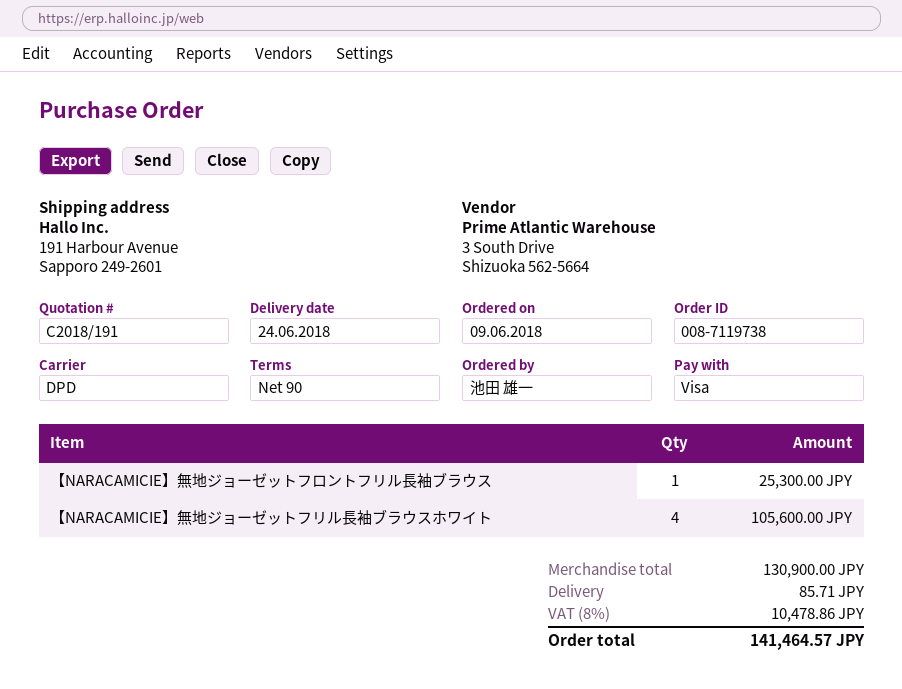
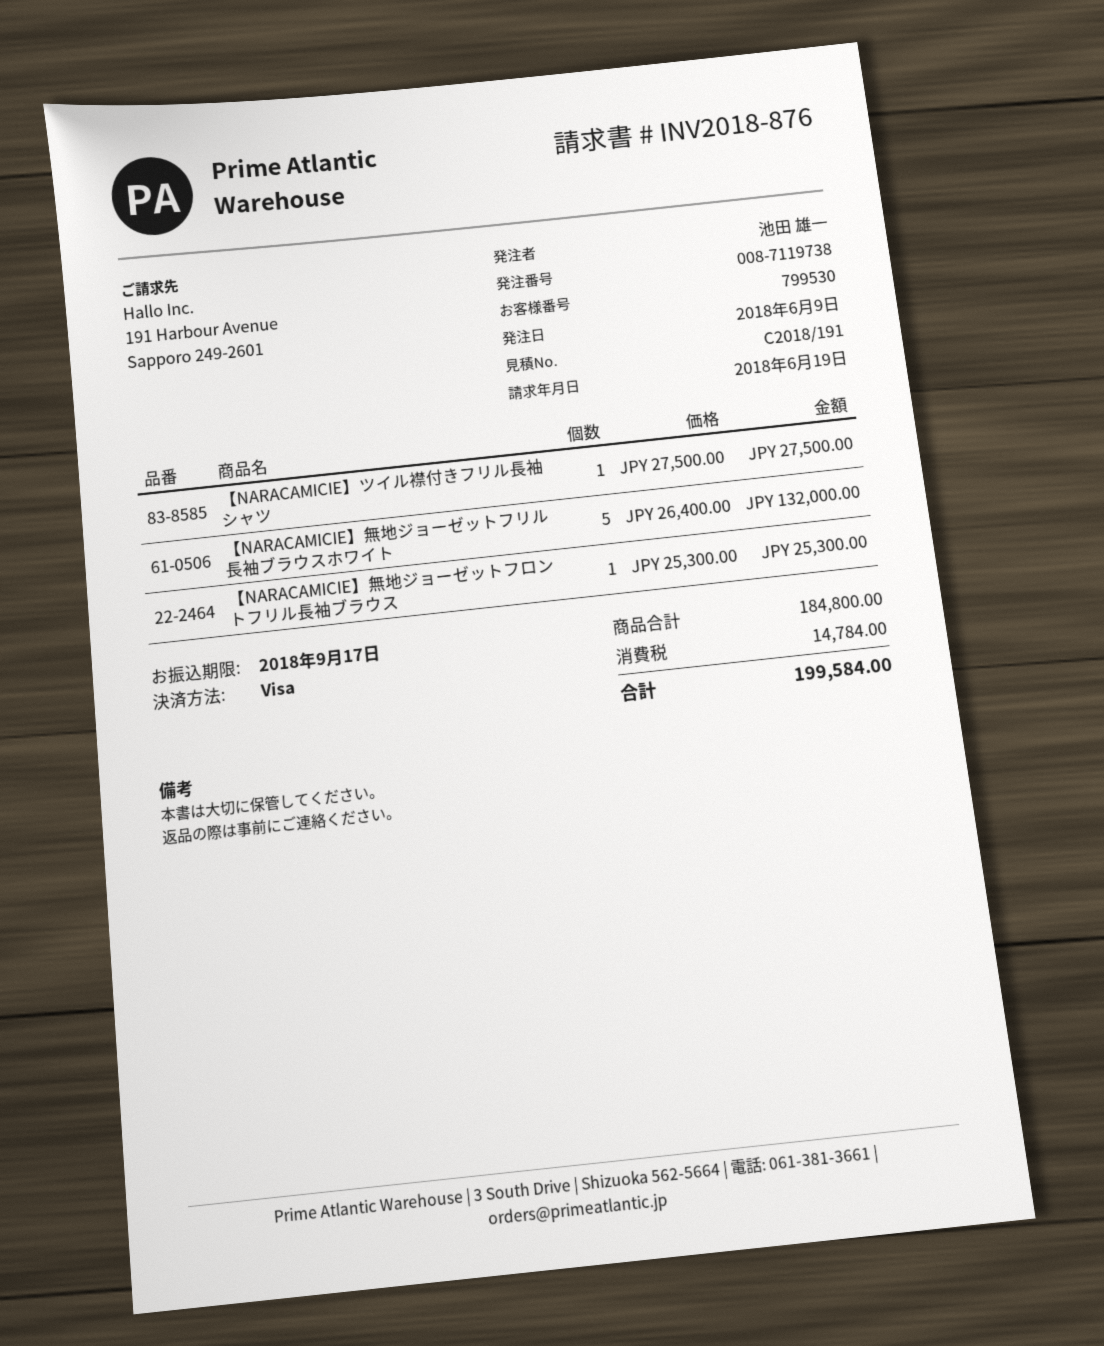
【NARACAMICIE】無地ジョーゼットフリル長袖ブラウスホワイト: 4 for 105600.00 -> 5 for 132000.00
【NARACAMICIE】ツイル襟付きフリル長袖シャツ: none -> 1 for 27500.00
subtotal: 130900.00 -> 184800.00
shipping: 85.71 -> none
tax: 10478.86 -> 14784.00
total: 141464.57 -> 199584.00

